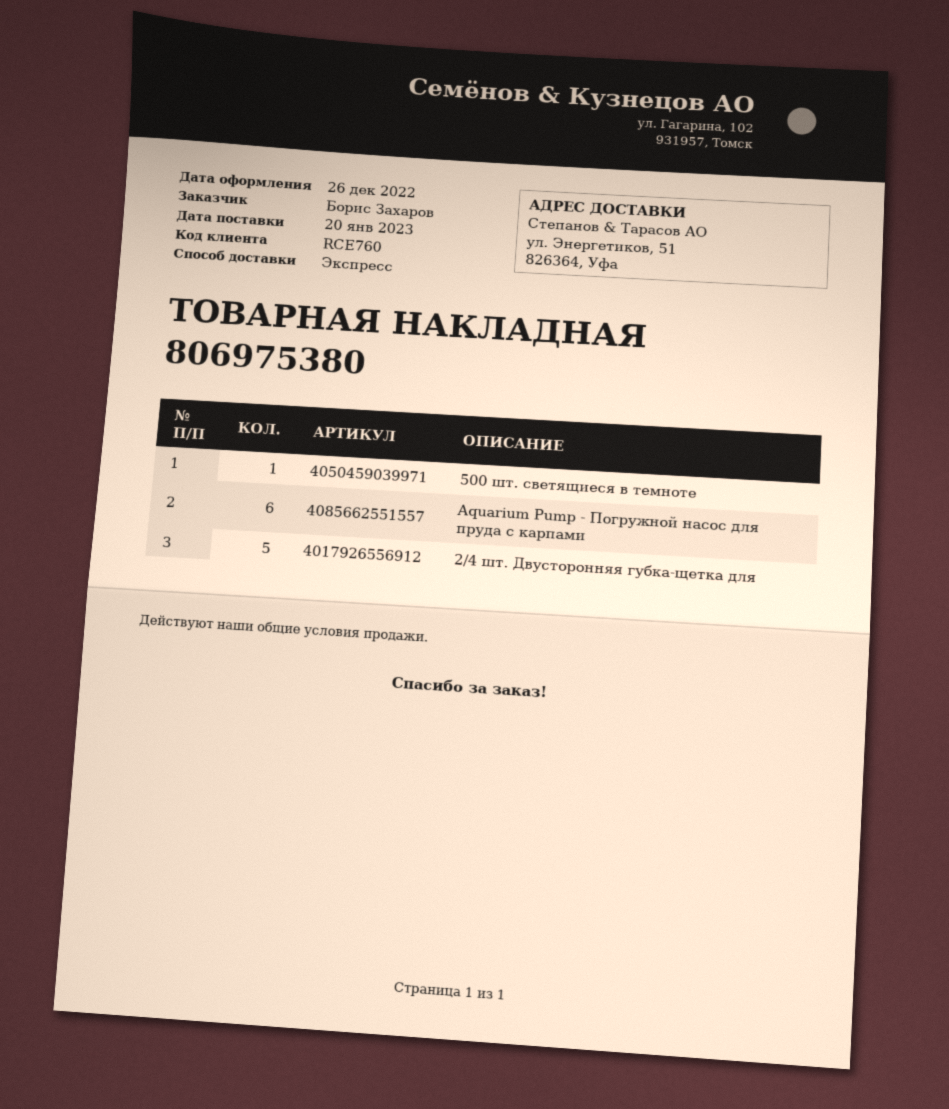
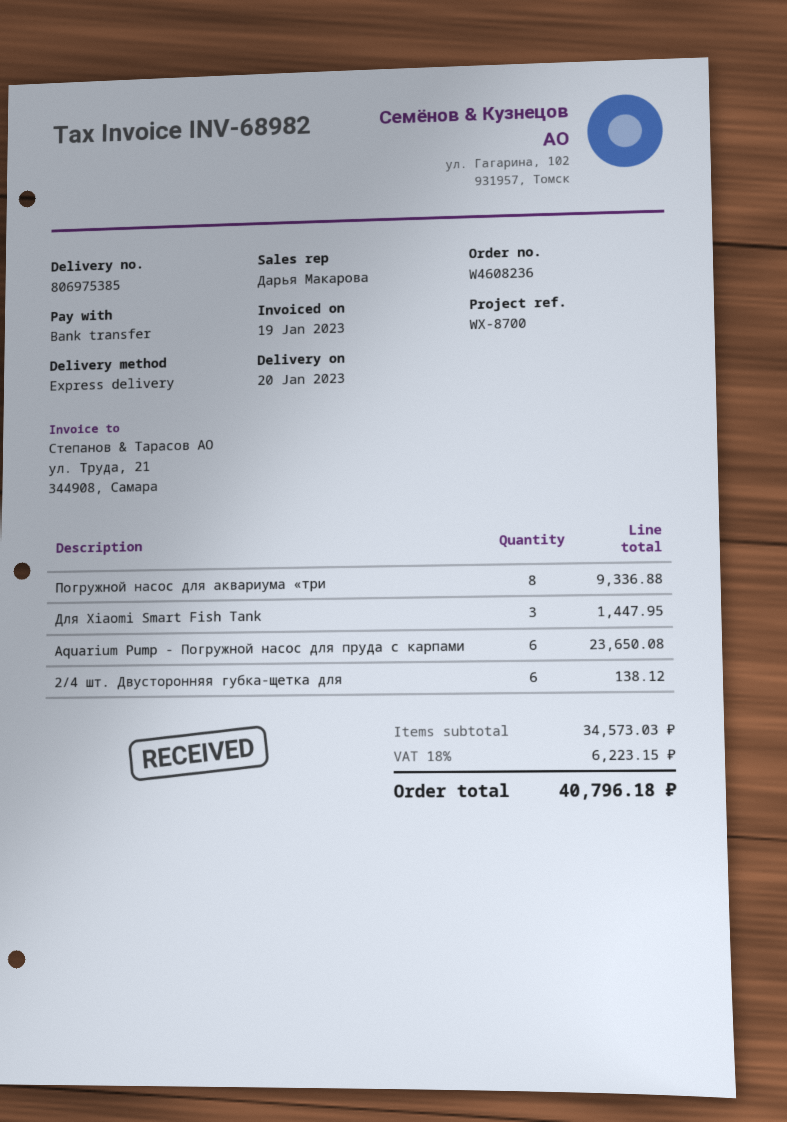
delivery note number: 806975380 -> 806975385
500 шт. светящиеся в темноте: 1 -> none
2/4 шт. Двусторонняя губка-щетка для: 5 -> 6
Погружной насос для аквариума «три: none -> 8
Для Xiaomi Smart Fish Tank: none -> 3

